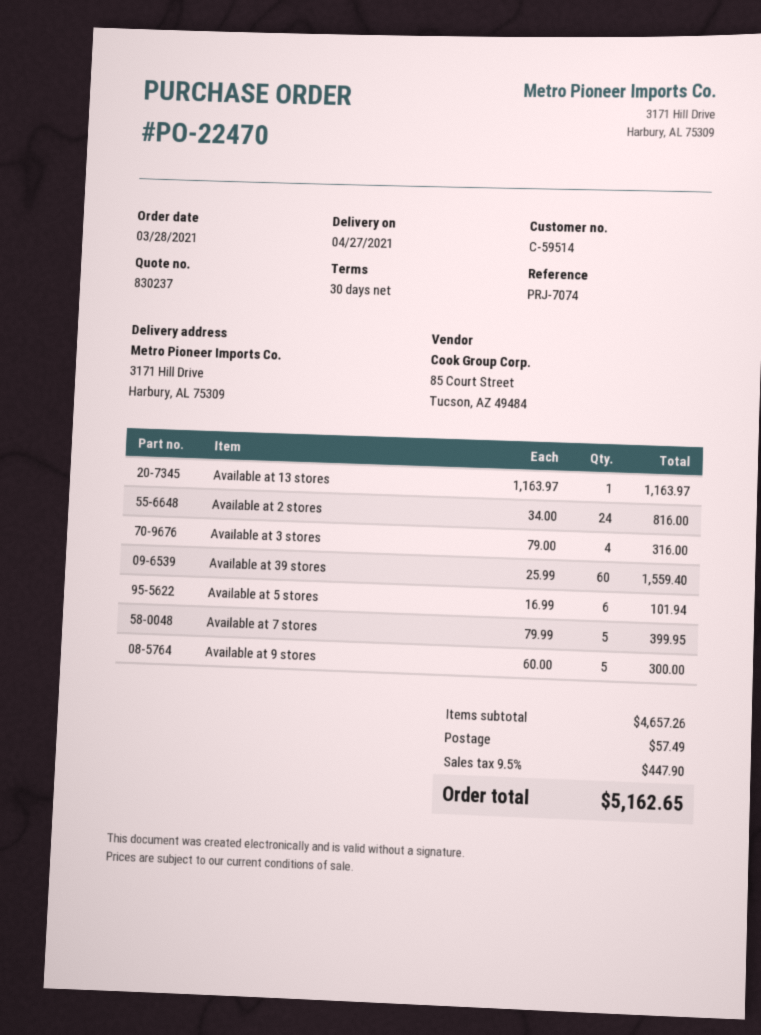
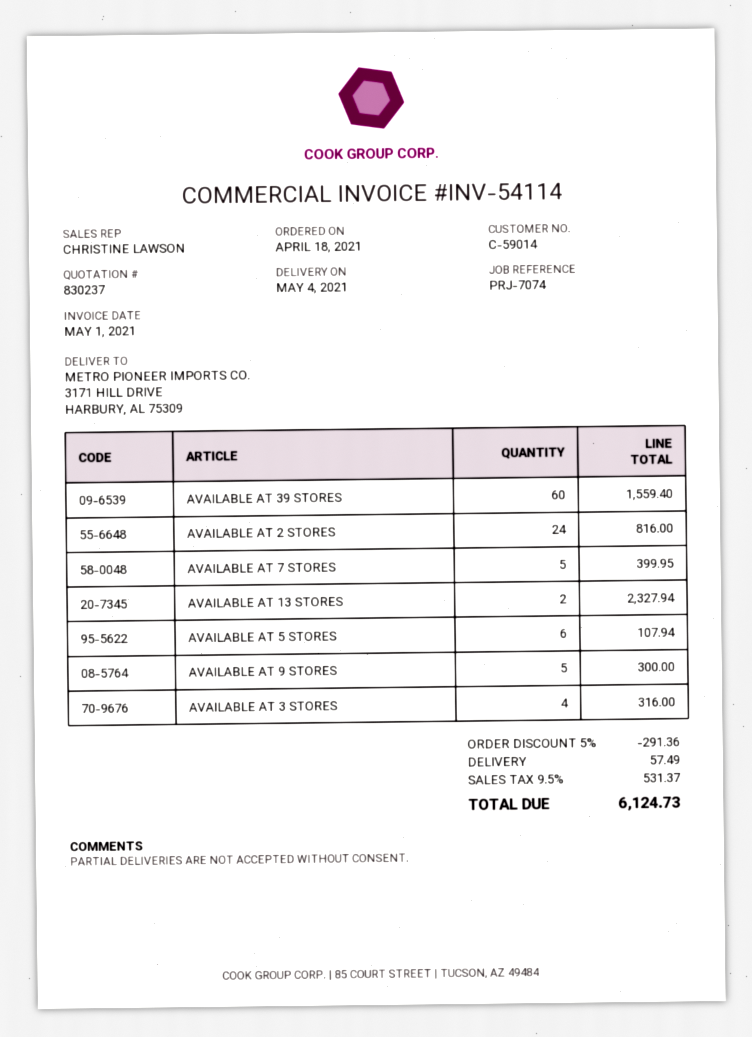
order date: 2021-03-28 -> 2021-04-18
delivery date: 2021-04-27 -> 2021-05-04
customer number: C-59514 -> C-59014
Available at 13 stores: 1 for 1163.97 -> 2 for 2327.94
Available at 5 stores: 6 for 101.94 -> 6 for 107.94
discount: none -> 5% = 291.36
tax: 9.5% = 447.90 -> 9.5% = 531.37
total: 5162.65 -> 6124.73

